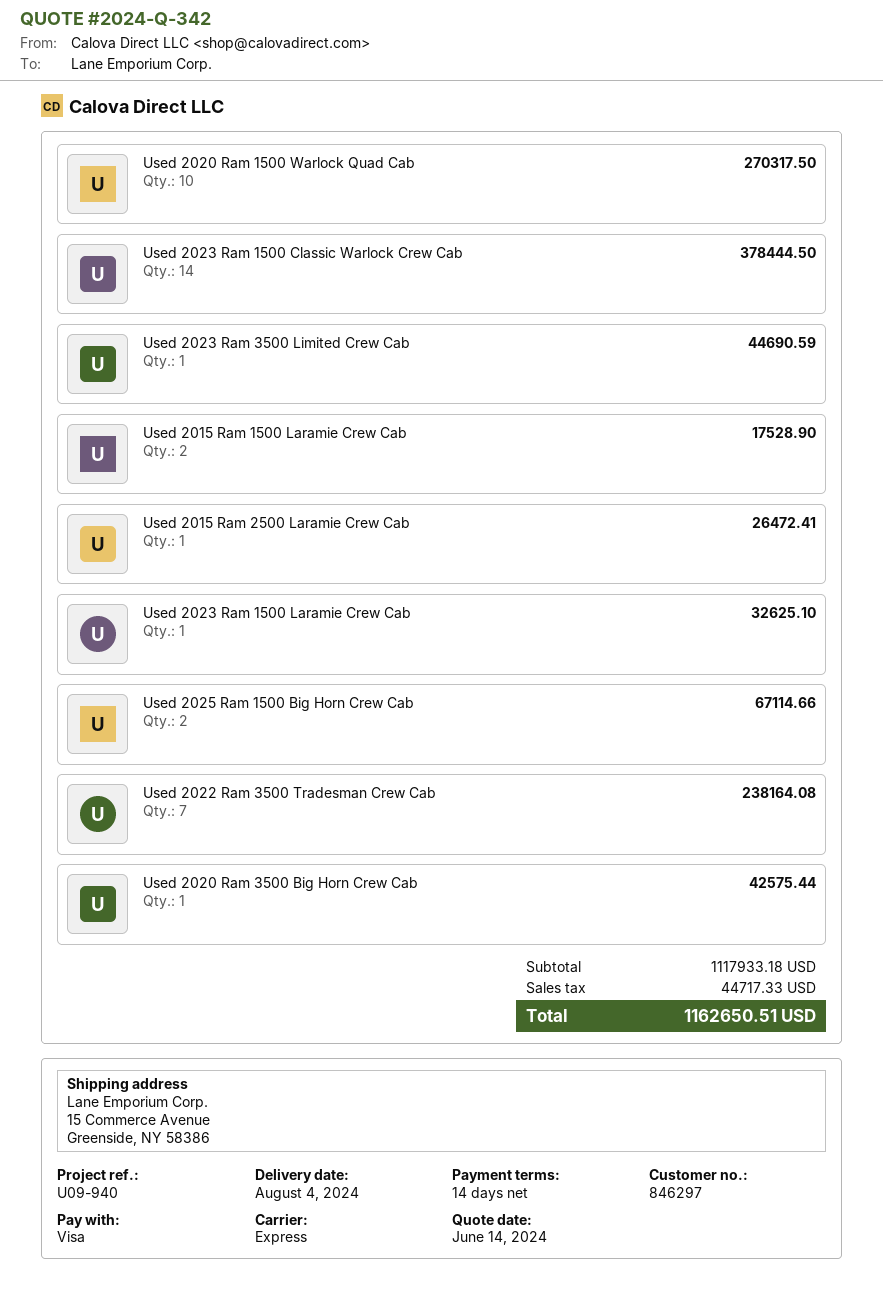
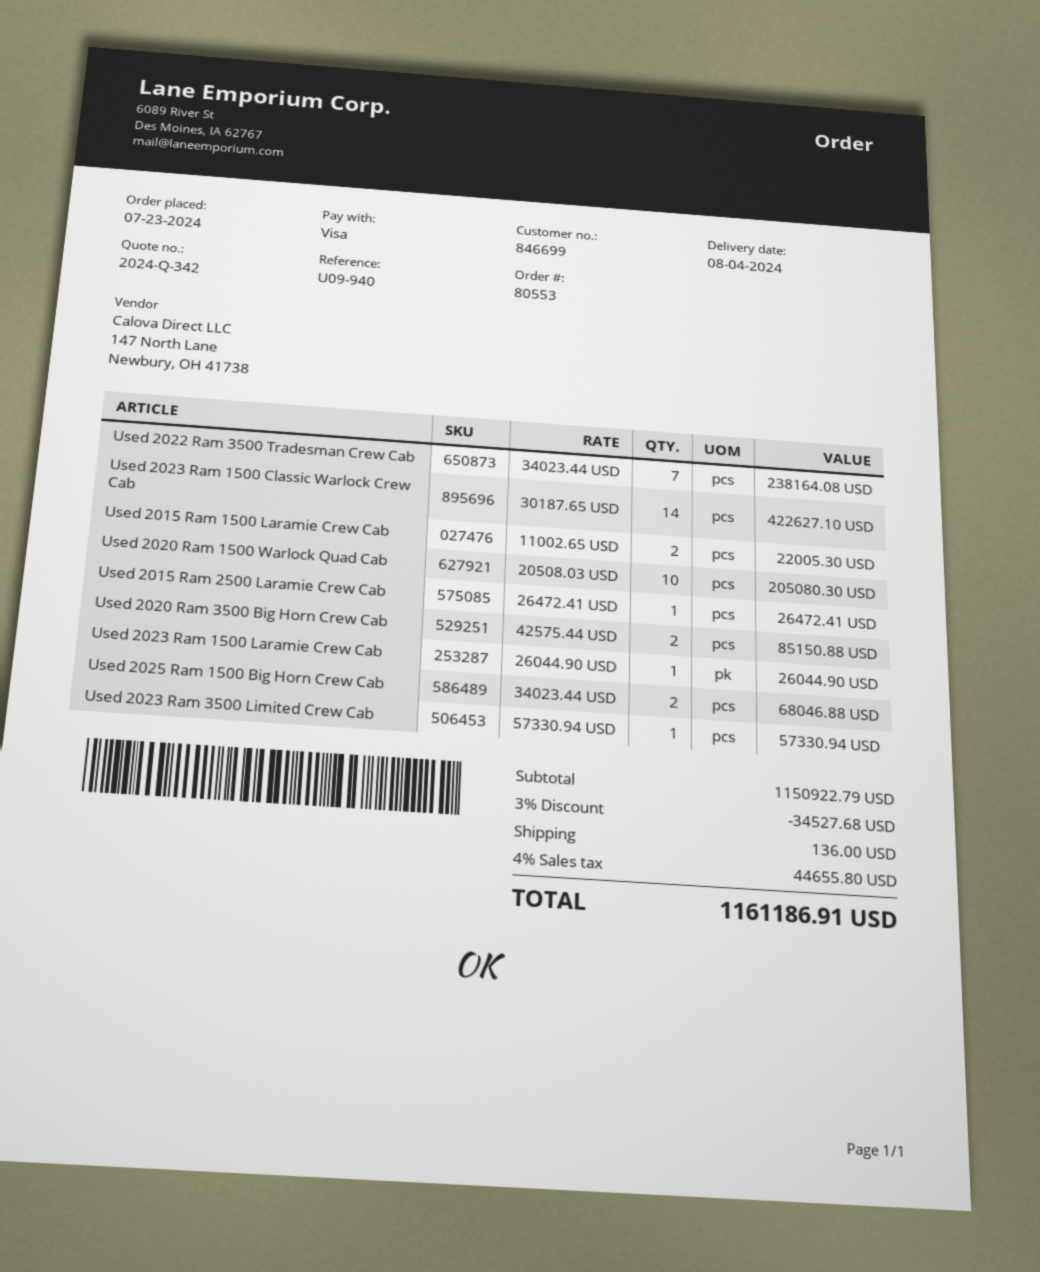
customer number: 846297 -> 846699
Used 2020 Ram 1500 Warlock Quad Cab: 10 for 270317.50 -> 10 for 205080.30
Used 2023 Ram 1500 Classic Warlock Crew Cab: 14 for 378444.50 -> 14 for 422627.10
Used 2023 Ram 3500 Limited Crew Cab: 1 for 44690.59 -> 1 for 57330.94
Used 2015 Ram 1500 Laramie Crew Cab: 2 for 17528.90 -> 2 for 22005.30
Used 2023 Ram 1500 Laramie Crew Cab: 1 for 32625.10 -> 1 for 26044.90
Used 2025 Ram 1500 Big Horn Crew Cab: 2 for 67114.66 -> 2 for 68046.88
Used 2020 Ram 3500 Big Horn Crew Cab: 1 for 42575.44 -> 2 for 85150.88
subtotal: 1117933.18 -> 1150922.79
discount: none -> 3% = 34527.68
shipping: none -> 136.00
tax: 44717.33 -> 44655.80
total: 1162650.51 -> 1161186.91

